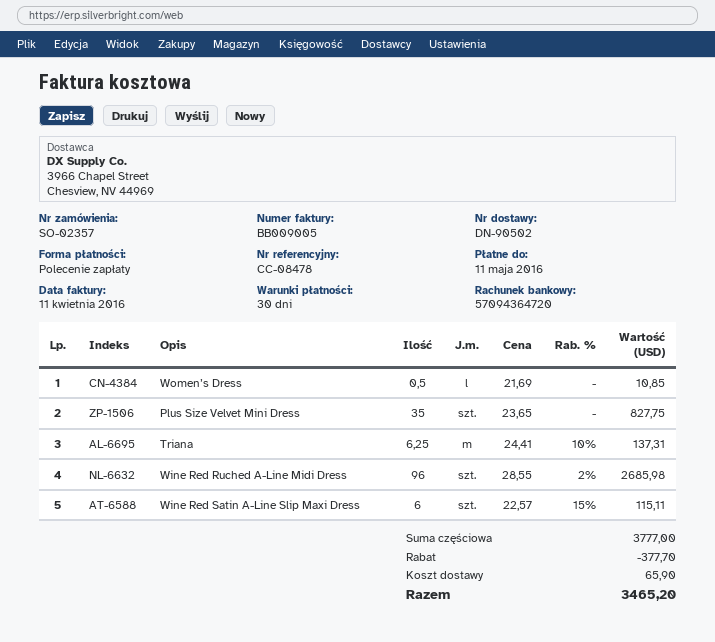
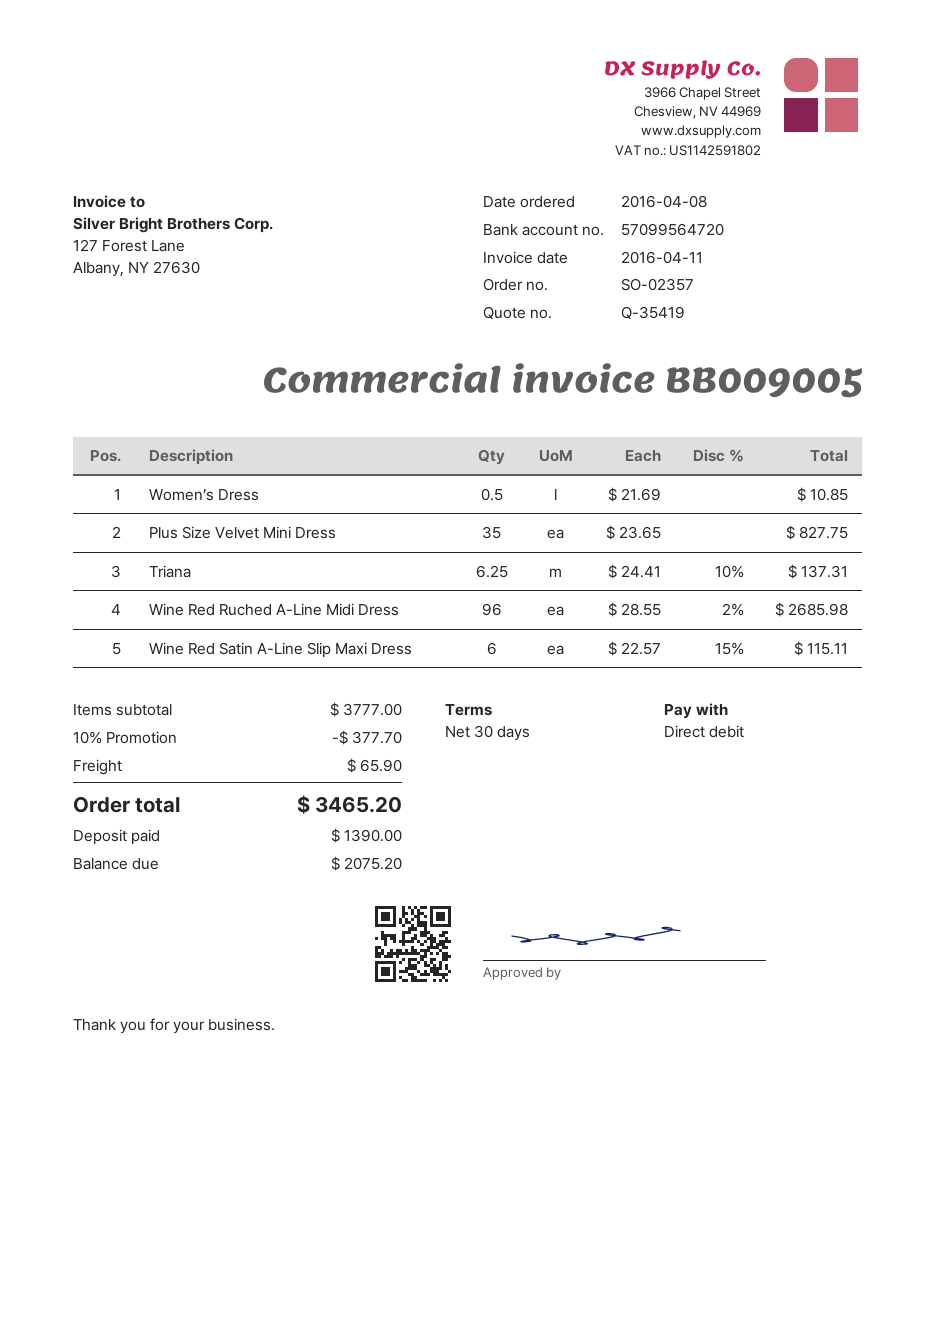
bank account: 57094364720 -> 57099564720

